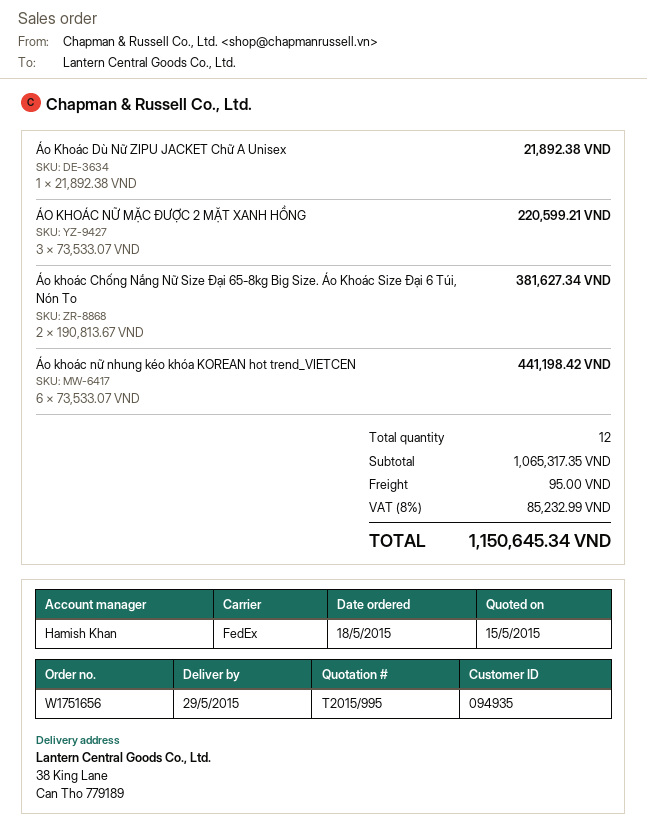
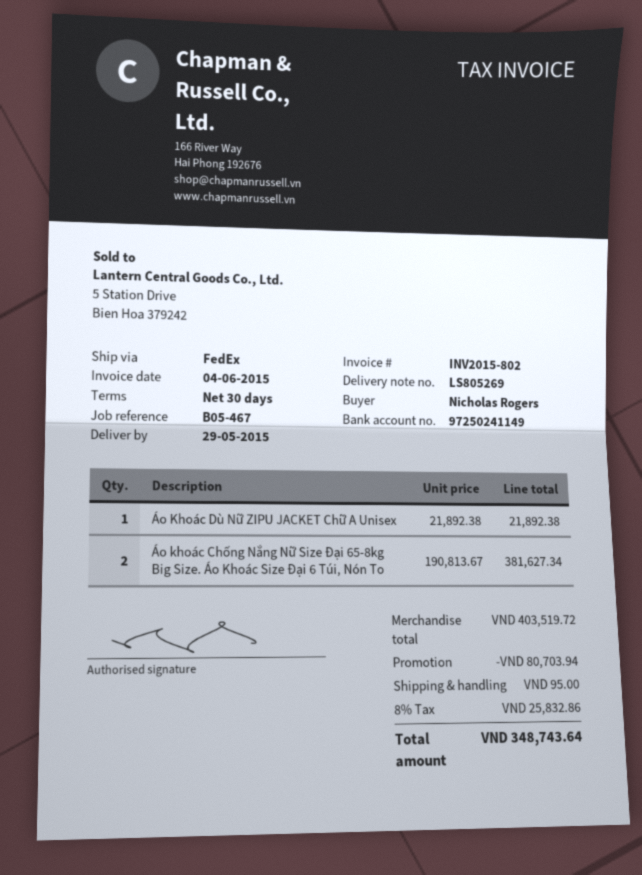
ÁO KHOÁC NỮ MẶC ĐƯỢC 2 MẶT XANH HỒNG: 3 x 73533.07 = 220599.21 -> none
Áo khoác nữ nhung kéo khóa KOREAN hot trend_VIETCEN: 6 x 73533.07 = 441198.42 -> none
subtotal: 1065317.35 -> 403519.72
discount: none -> 80703.94
tax: 8% = 85232.99 -> 8% = 25832.86
total: 1150645.34 -> 348743.64

